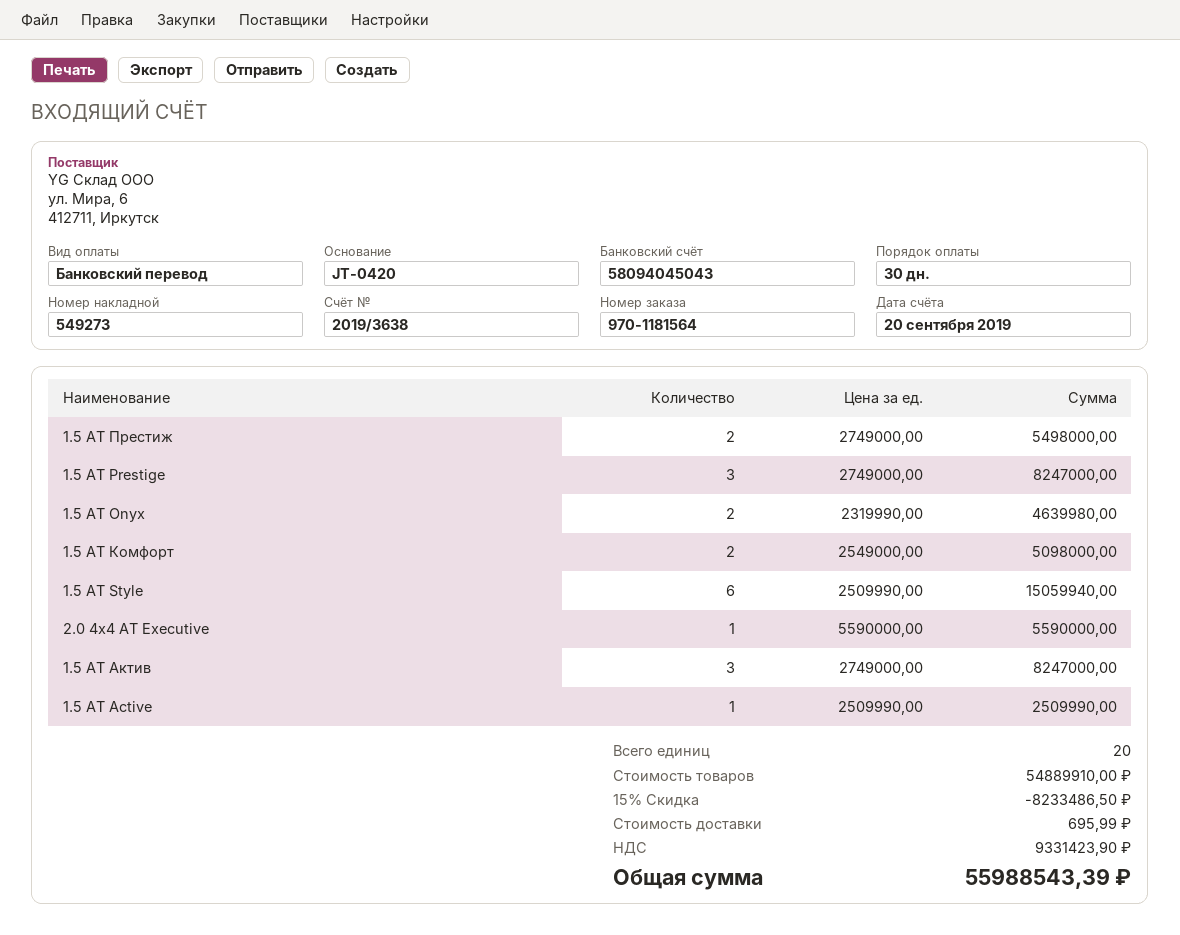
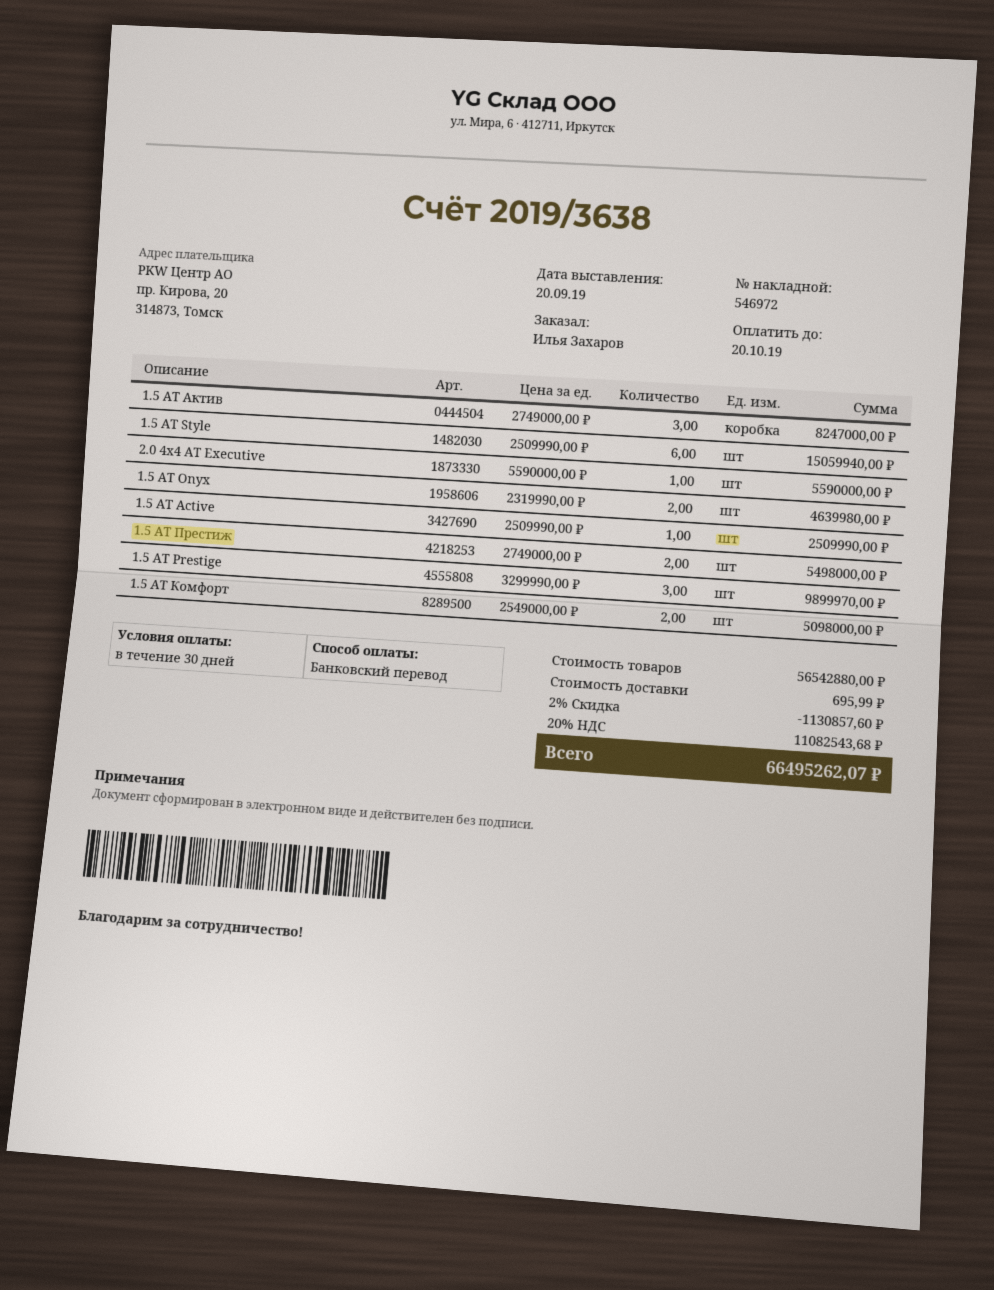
delivery note number: 549273 -> 546972
1.5 AT Prestige: 3 x 2749000.00 = 8247000.00 -> 3 x 3299990.00 = 9899970.00
subtotal: 54889910.00 -> 56542880.00
discount: 15% = 8233486.50 -> 2% = 1130857.60
tax: 9331423.90 -> 11082543.68
total: 55988543.39 -> 66495262.07

